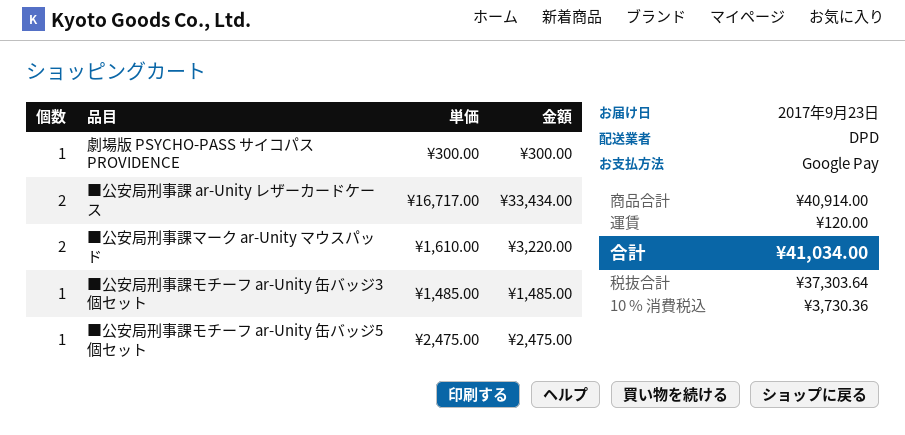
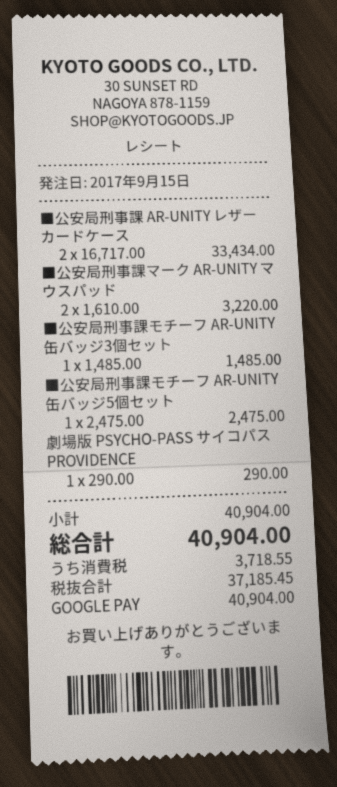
劇場版 PSYCHO-PASS サイコパス PROVIDENCE: 1 x 300.00 = 300.00 -> 1 x 290.00 = 290.00
subtotal: 40914.00 -> 40904.00
shipping: 120.00 -> none
net: 37303.64 -> 37185.45
tax: 3730.36 -> 3718.55
total: 41034.00 -> 40904.00

